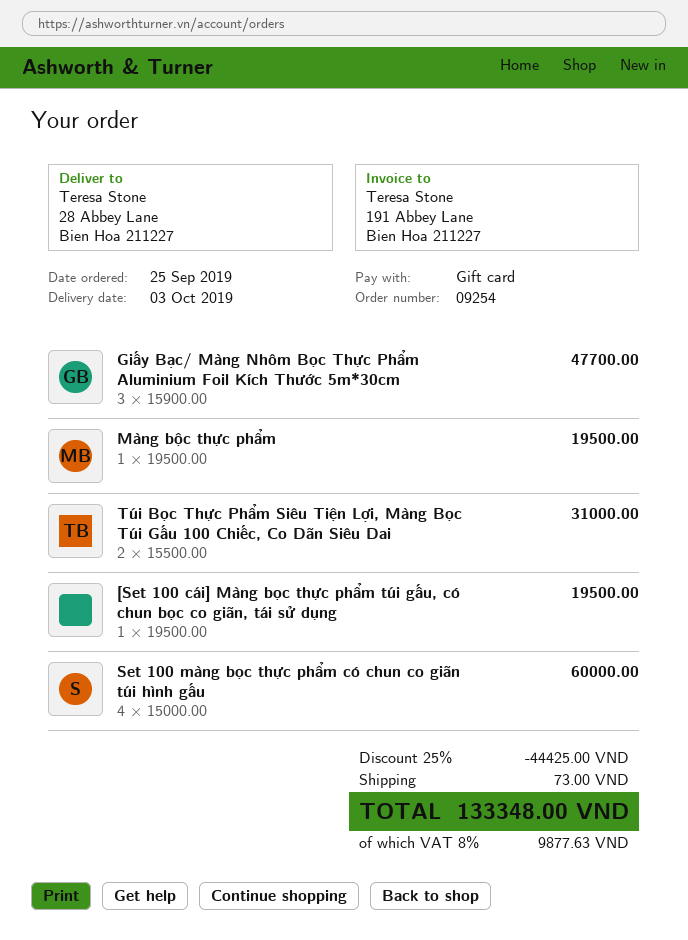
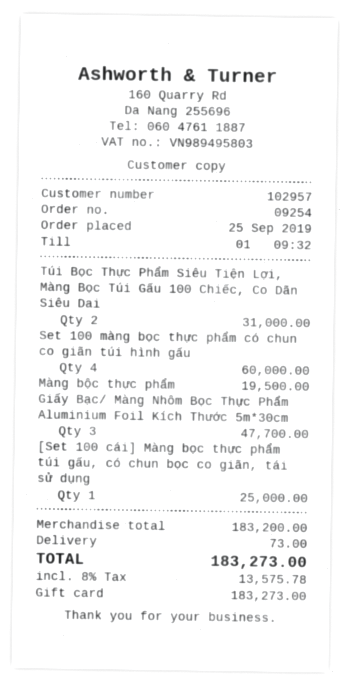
[Set 100 cái] Màng bọc thực phẩm túi gấu, có chun bọc co giãn, tái sử dụng: 1 for 19500.00 -> 1 for 25000.00
discount: 25% = 44425.00 -> none
tax: 8% = 9877.63 -> 8% = 13575.78
total: 133348.00 -> 183273.00

